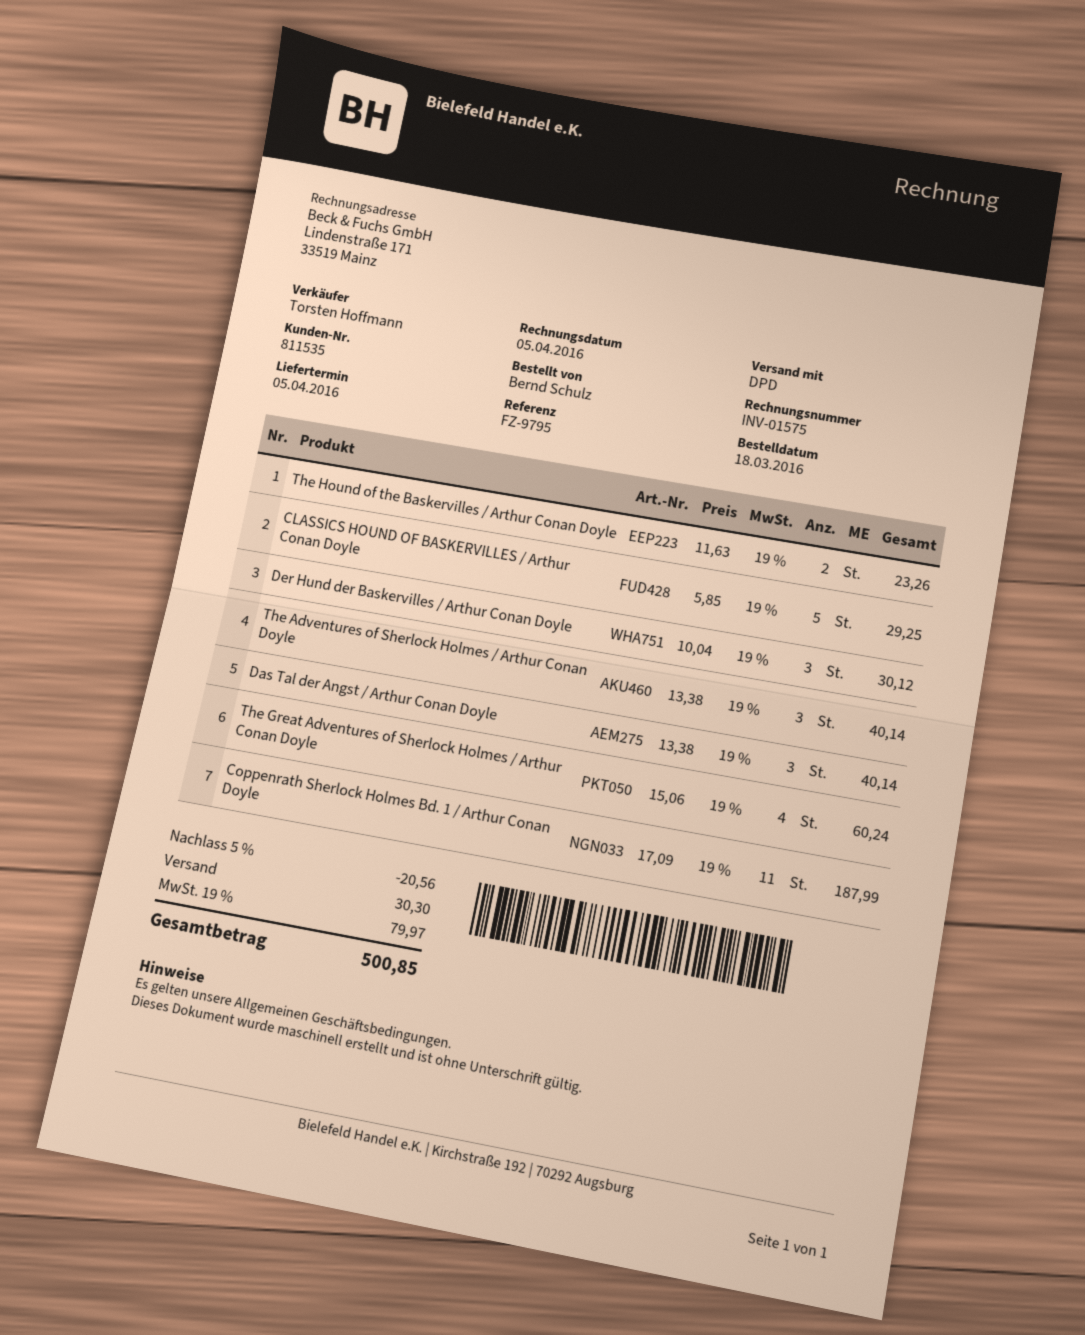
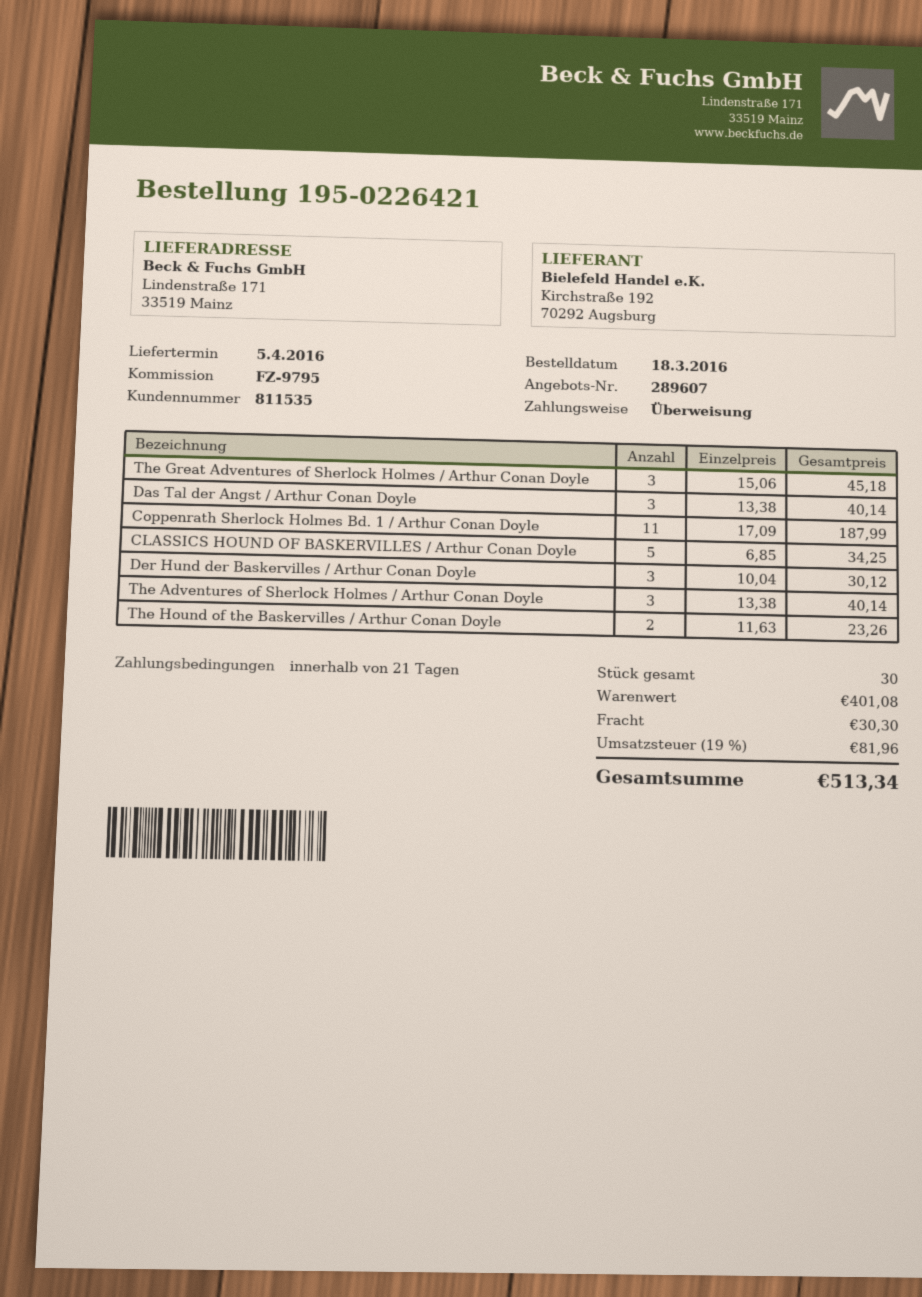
CLASSICS HOUND OF BASKERVILLES / Arthur Conan Doyle: 5 x 5.85 = 29.25 -> 5 x 6.85 = 34.25
The Great Adventures of Sherlock Holmes / Arthur Conan Doyle: 4 x 15.06 = 60.24 -> 3 x 15.06 = 45.18
discount: 5% = 20.56 -> none
tax: 19% = 79.97 -> 19% = 81.96
total: 500.85 -> 513.34

